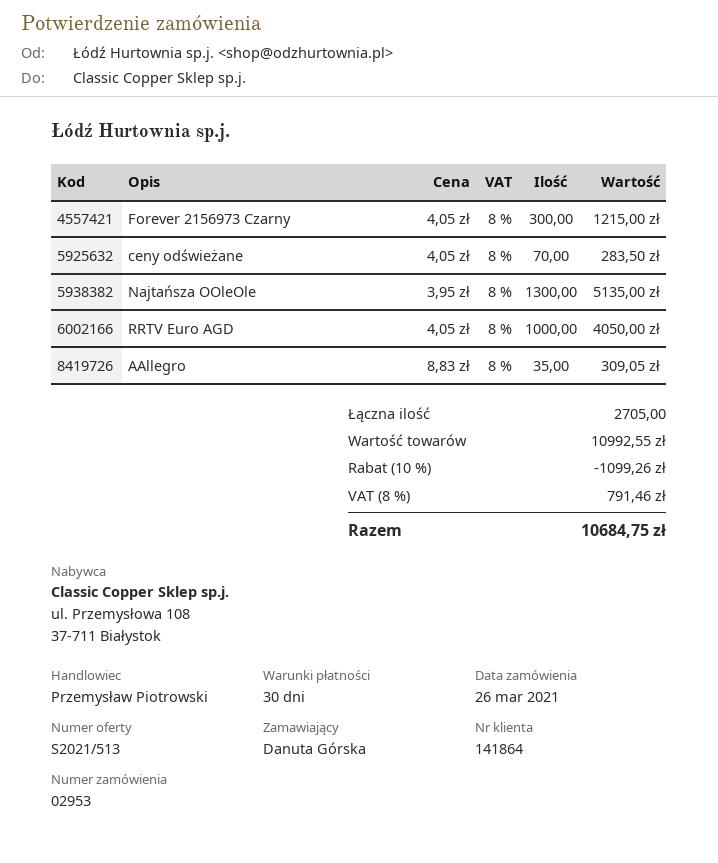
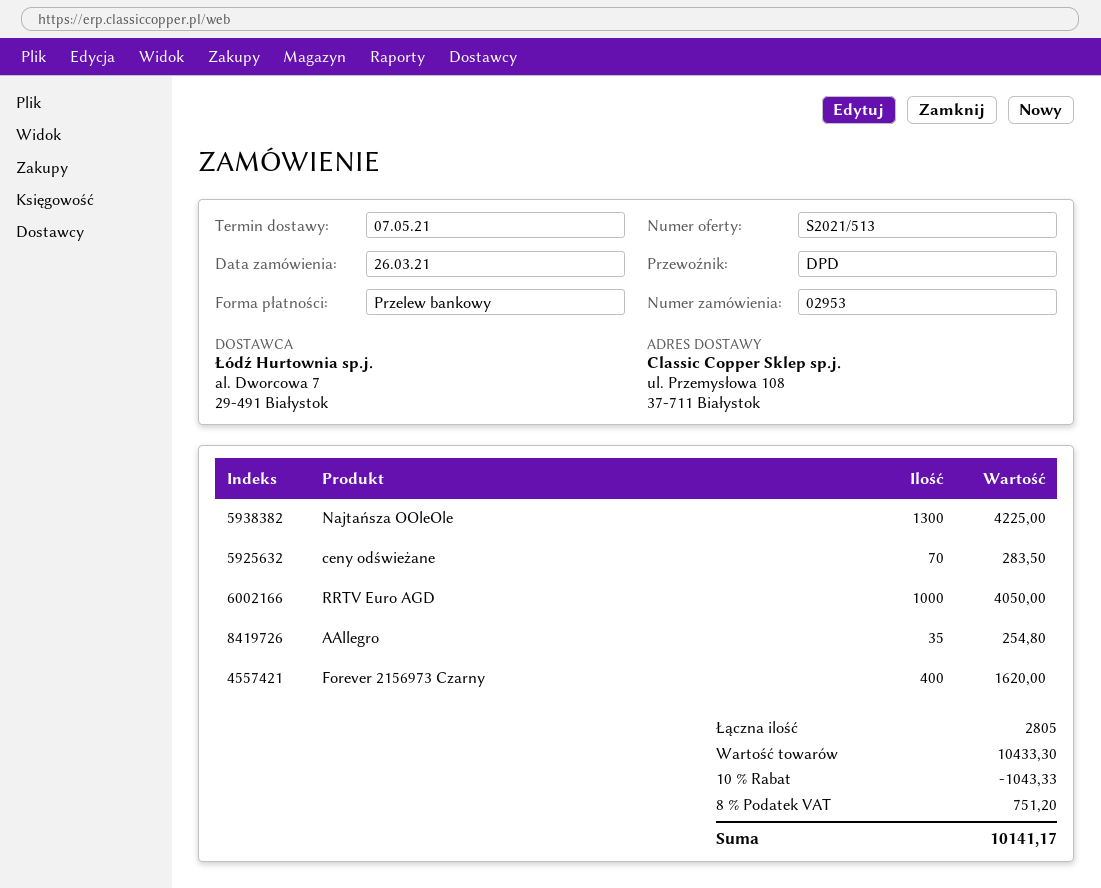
Forever 2156973 Czarny: 300 for 1215.00 -> 400 for 1620.00
Najtańsza OOleOle: 1300 for 5135.00 -> 1300 for 4225.00
AAllegro: 35 for 309.05 -> 35 for 254.80
total quantity: 2705 -> 2805
subtotal: 10992.55 -> 10433.30
discount: 10% = 1099.26 -> 10% = 1043.33
tax: 8% = 791.46 -> 8% = 751.20
total: 10684.75 -> 10141.17

